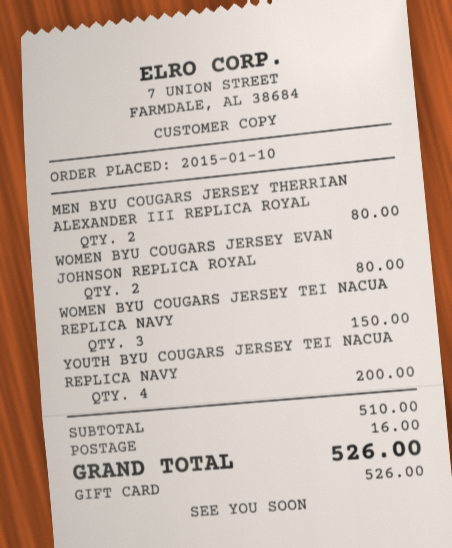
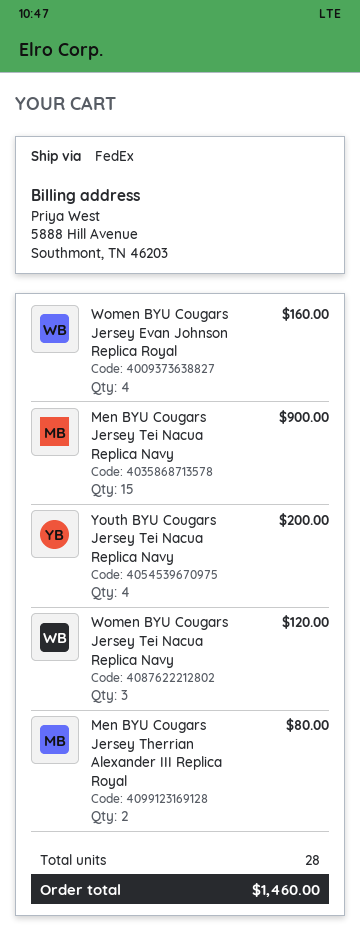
WOMEN BYU COUGARS JERSEY EVAN JOHNSON REPLICA ROYAL: 2 for 80.00 -> 4 for 160.00
WOMEN BYU COUGARS JERSEY TEI NACUA REPLICA NAVY: 3 for 150.00 -> 3 for 120.00
Men BYU Cougars Jersey Tei Nacua Replica Navy: none -> 15 for 900.00
shipping: 16.00 -> none
total: 526.00 -> 1460.00

